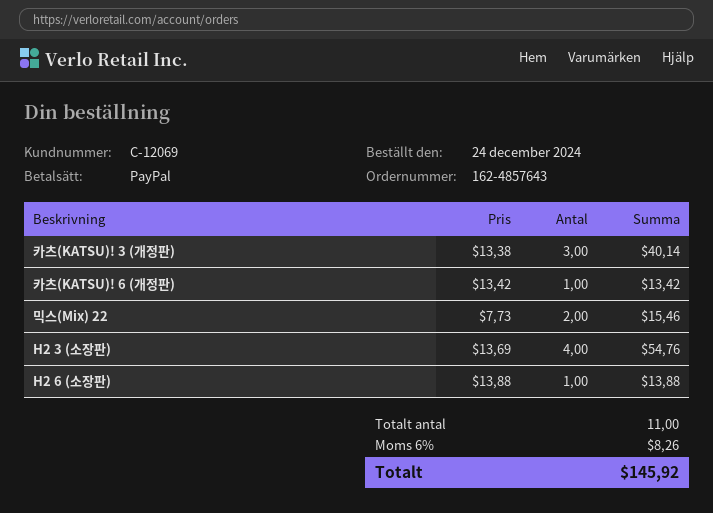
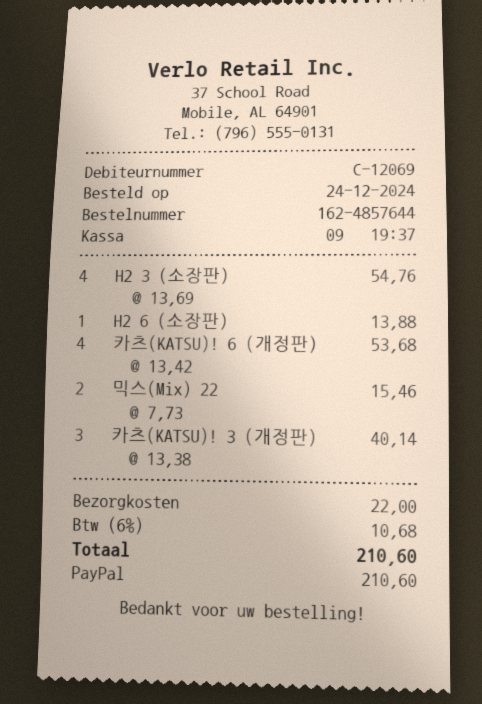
order number: 162-4857643 -> 162-4857644
카츠(KATSU)! 6 (개정판): 1 x 13.42 = 13.42 -> 4 x 13.42 = 53.68
shipping: none -> 22.00
tax: 6% = 8.26 -> 6% = 10.68
total: 145.92 -> 210.60

